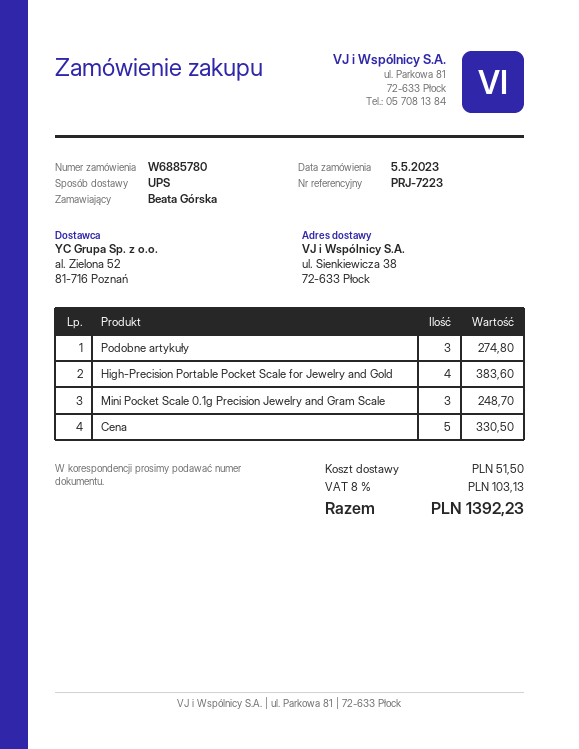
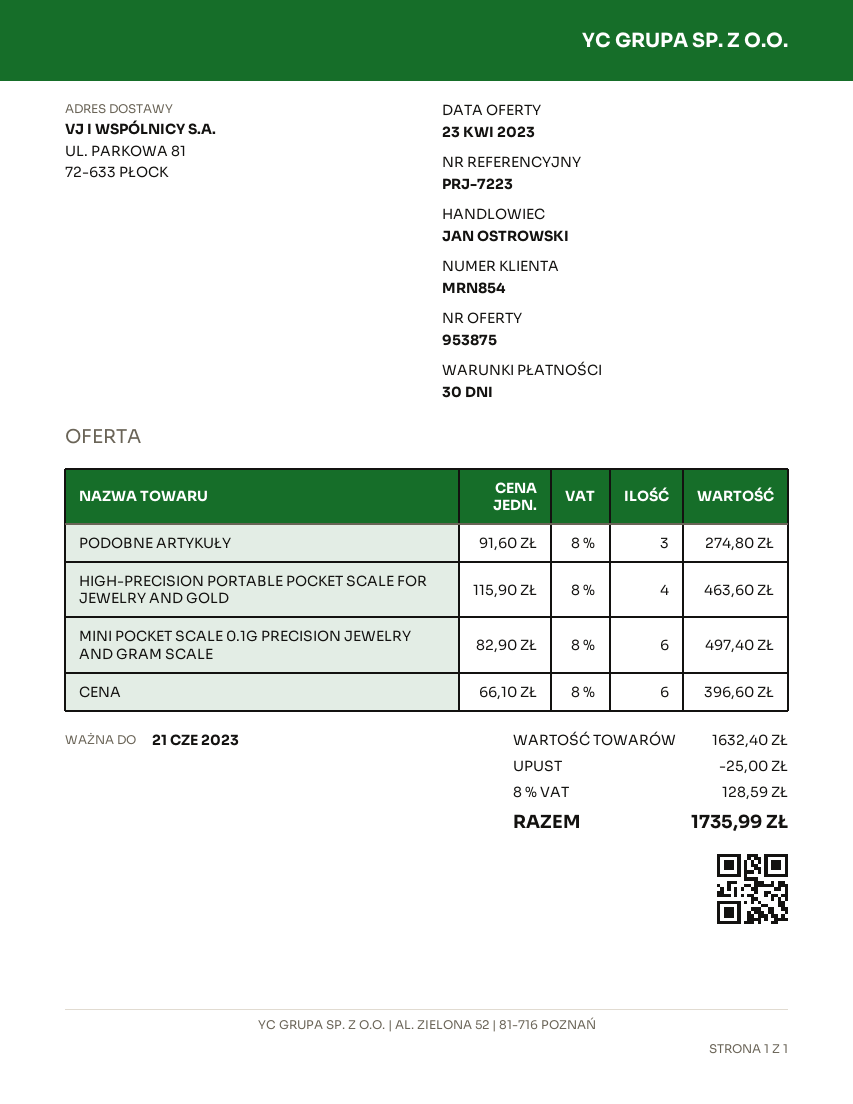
ship to: ul. Sienkiewicza 38, 72-633 Płock -> UL. PARKOWA 81, 72-633 PŁOCK
High-Precision Portable Pocket Scale for Jewelry and Gold: 4 for 383.60 -> 4 for 463.60
Mini Pocket Scale 0.1g Precision Jewelry and Gram Scale: 3 for 248.70 -> 6 for 497.40
Cena: 5 for 330.50 -> 6 for 396.60
discount: none -> 25.00
shipping: 51.50 -> none
tax: 8% = 103.13 -> 8% = 128.59
total: 1392.23 -> 1735.99

